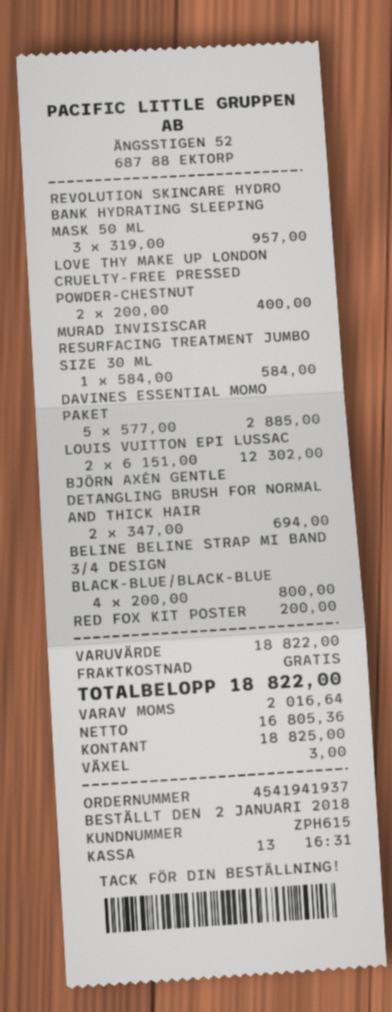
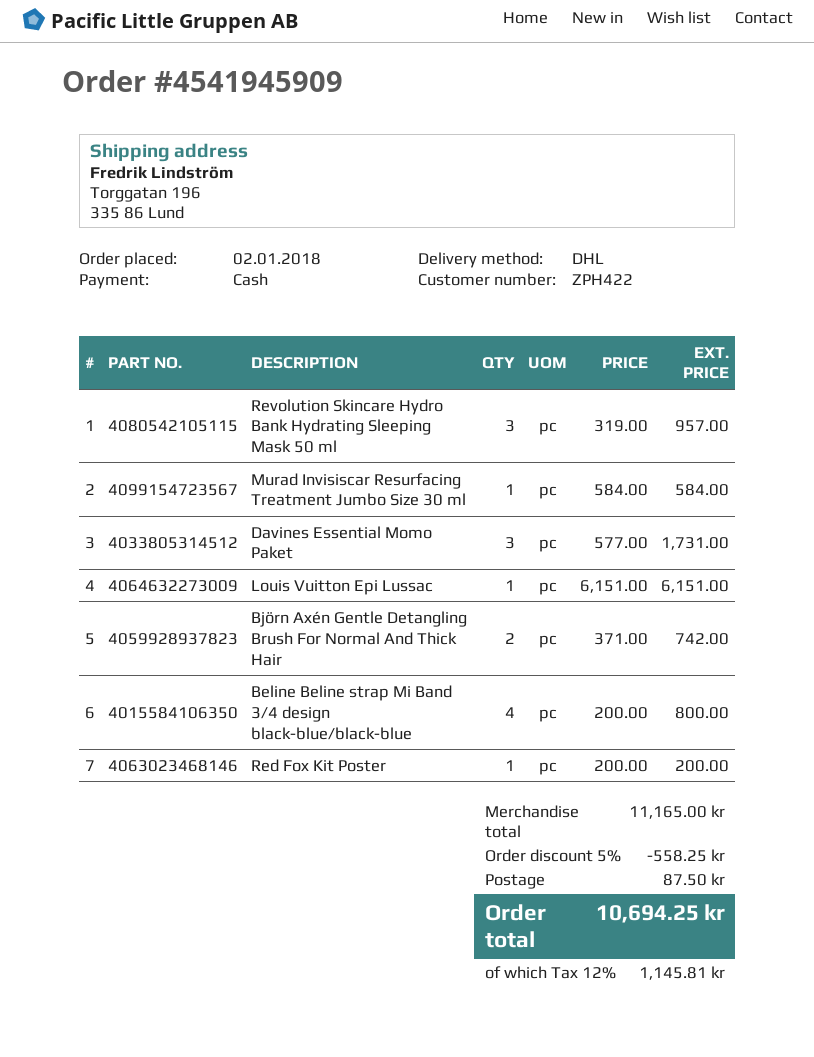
order number: 4541941937 -> 4541945909
customer number: ZPH615 -> ZPH422
LOVE THY MAKE UP LONDON CRUELTY-FREE PRESSED POWDER-CHESTNUT: 2 x 200.00 = 400.00 -> none
DAVINES ESSENTIAL MOMO PAKET: 5 x 577.00 = 2885.00 -> 3 x 577.00 = 1731.00
LOUIS VUITTON EPI LUSSAC: 2 x 6151.00 = 12302.00 -> 1 x 6151.00 = 6151.00
BJÖRN AXÉN GENTLE DETANGLING BRUSH FOR NORMAL AND THICK HAIR: 2 x 347.00 = 694.00 -> 2 x 371.00 = 742.00
subtotal: 18822.00 -> 11165.00
discount: none -> 5% = 558.25
shipping: 0.00 -> 87.50
tax: 2016.64 -> 1145.81
total: 18822.00 -> 10694.25

